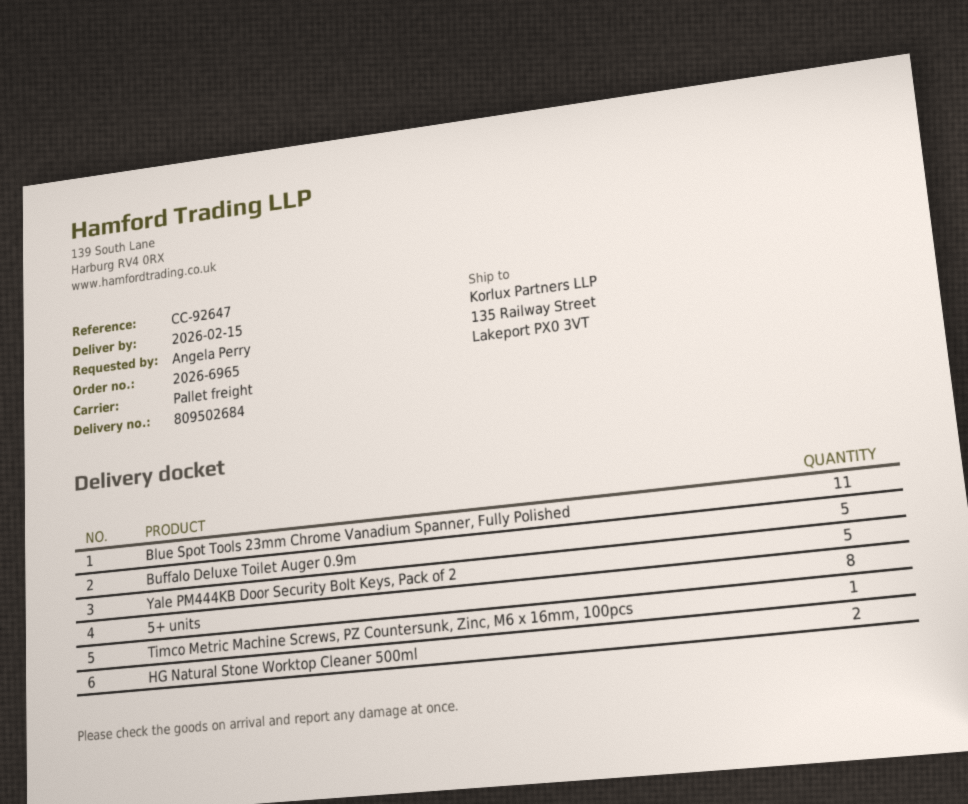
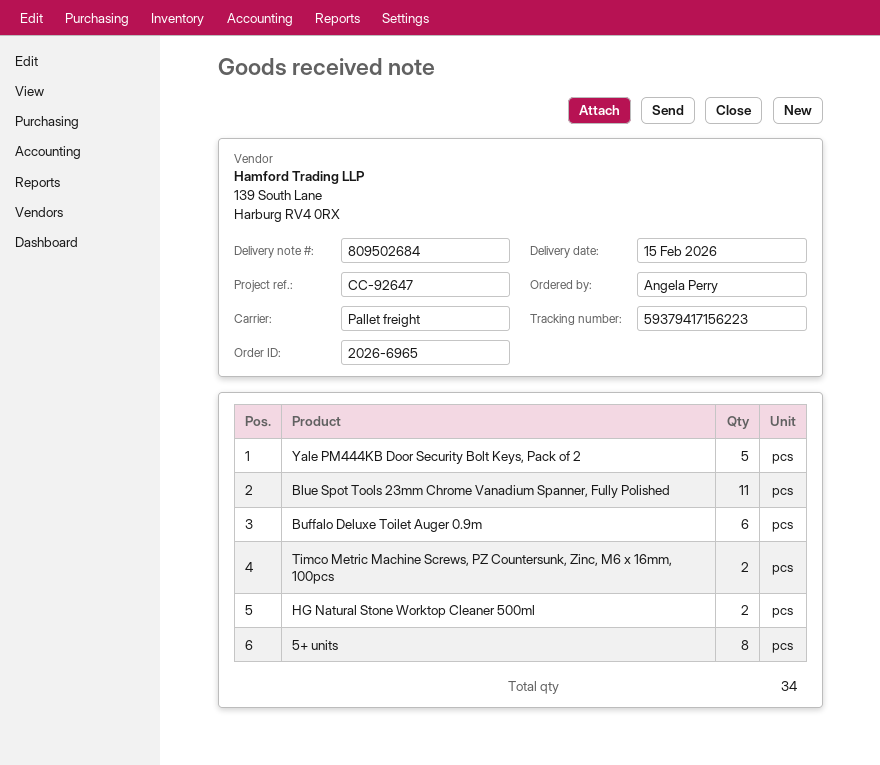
Buffalo Deluxe Toilet Auger 0.9m: 5 -> 6
Timco Metric Machine Screws, PZ Countersunk, Zinc, M6 x 16mm, 100pcs: 1 -> 2

